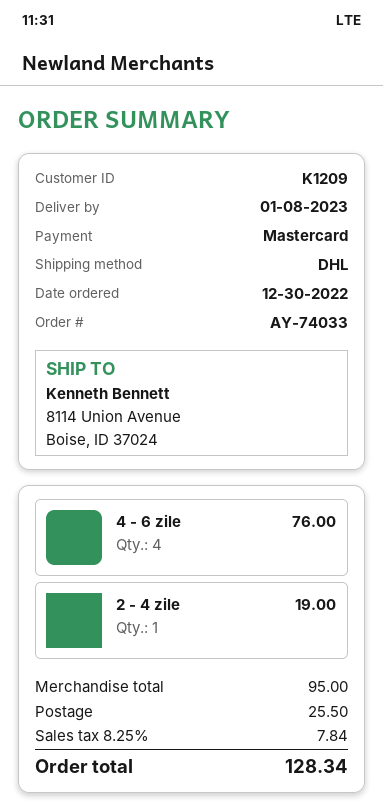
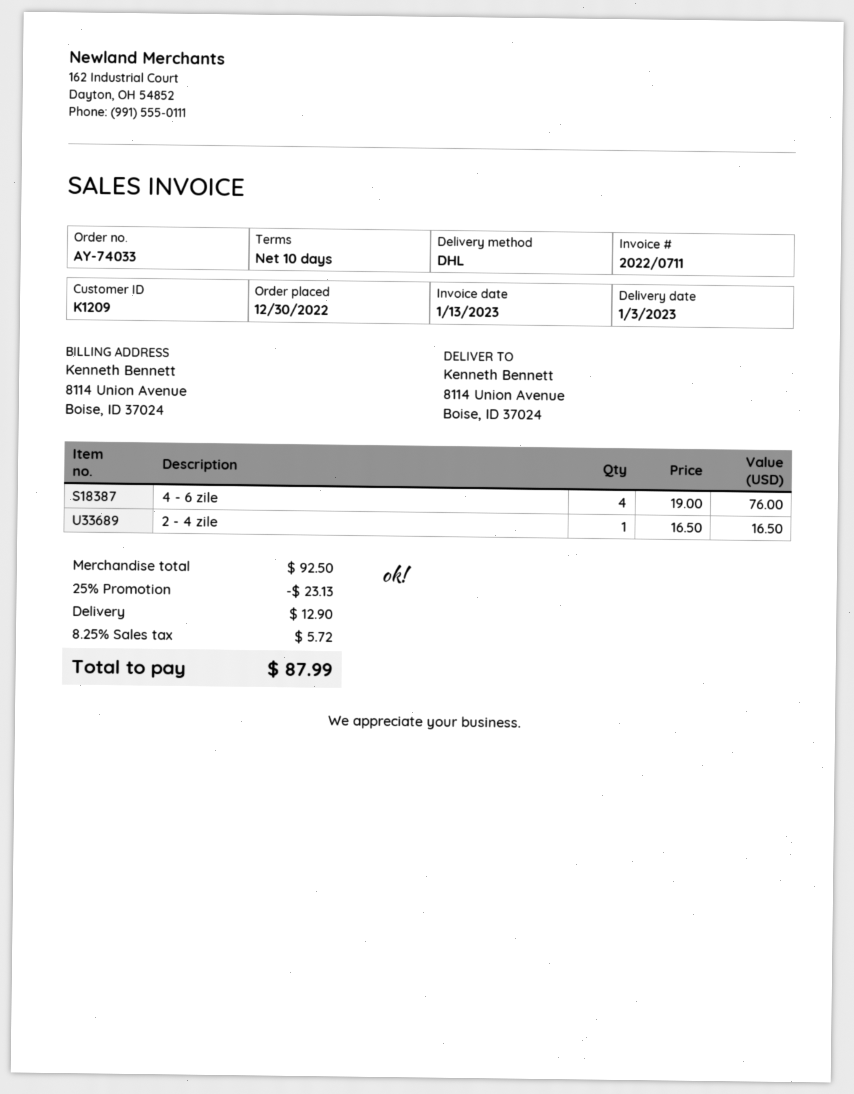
delivery date: 2023-01-08 -> 2023-01-03
2 - 4 zile: 1 for 19.00 -> 1 for 16.50
subtotal: 95.00 -> 92.50
discount: none -> 25% = 23.13
shipping: 25.50 -> 12.90
tax: 8.25% = 7.84 -> 8.25% = 5.72
total: 128.34 -> 87.99

